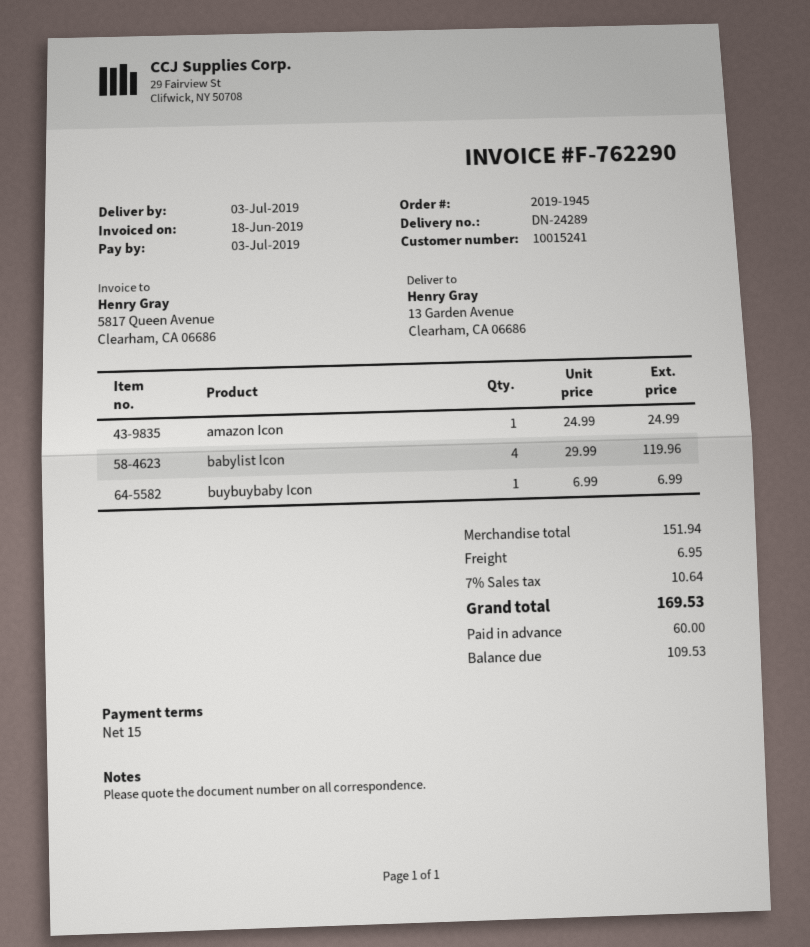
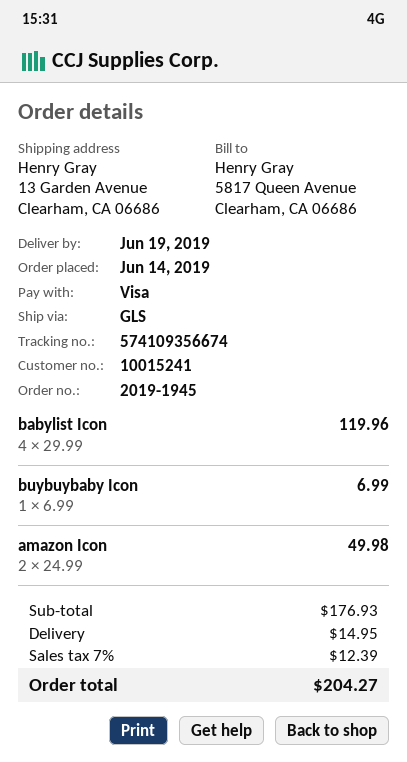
delivery date: 2019-07-03 -> 2019-06-19
amazon Icon: 1 x 24.99 = 24.99 -> 2 x 24.99 = 49.98
subtotal: 151.94 -> 176.93
shipping: 6.95 -> 14.95
tax: 7% = 10.64 -> 7% = 12.39
total: 169.53 -> 204.27

